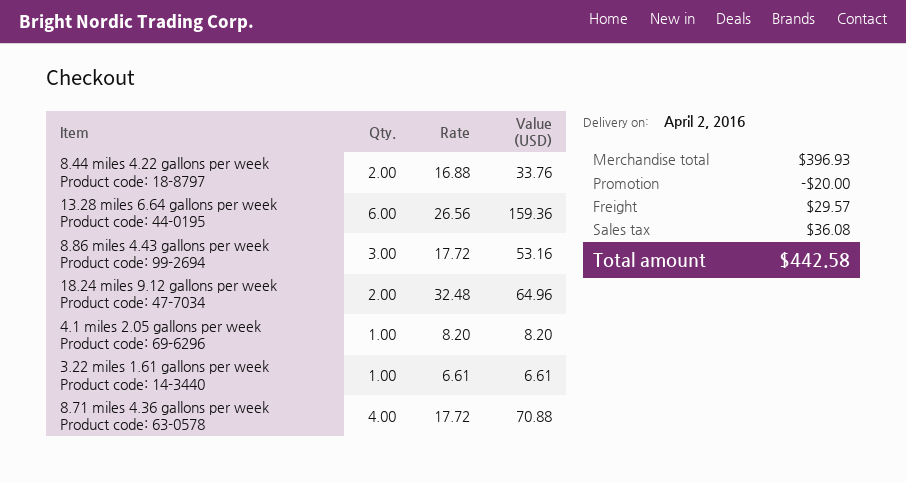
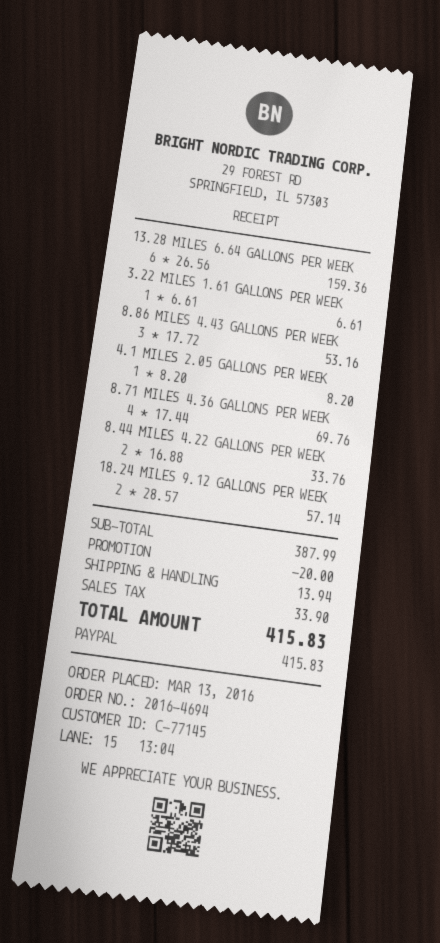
18.24 miles 9.12 gallons per week: 2 x 32.48 = 64.96 -> 2 x 28.57 = 57.14
8.71 miles 4.36 gallons per week: 4 x 17.72 = 70.88 -> 4 x 17.44 = 69.76
subtotal: 396.93 -> 387.99
shipping: 29.57 -> 13.94
tax: 36.08 -> 33.90
total: 442.58 -> 415.83

